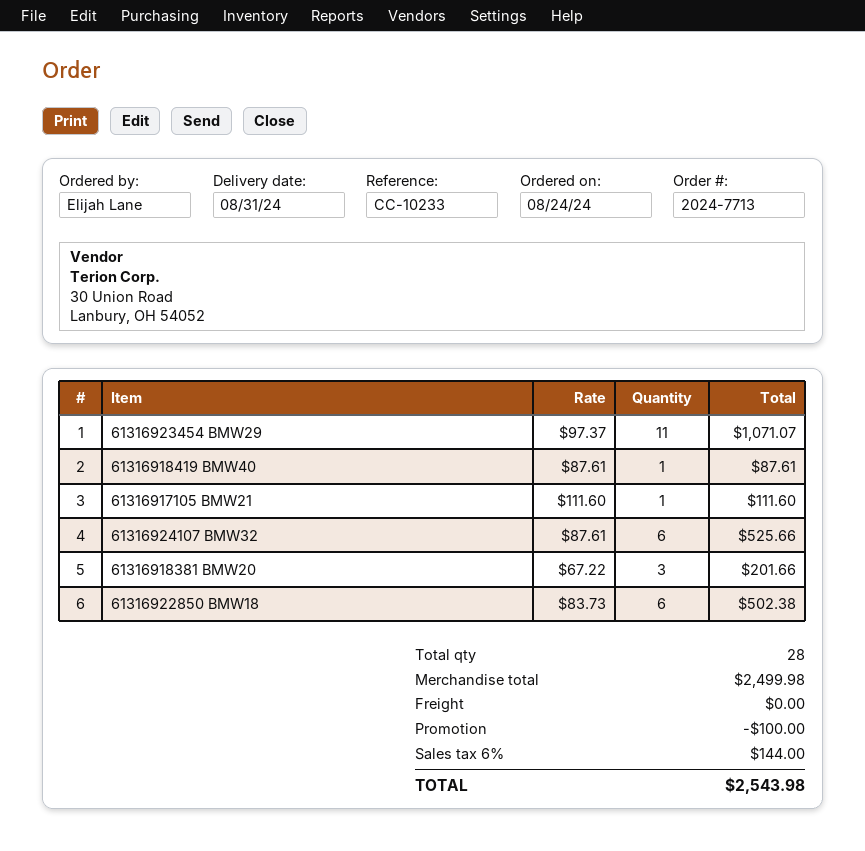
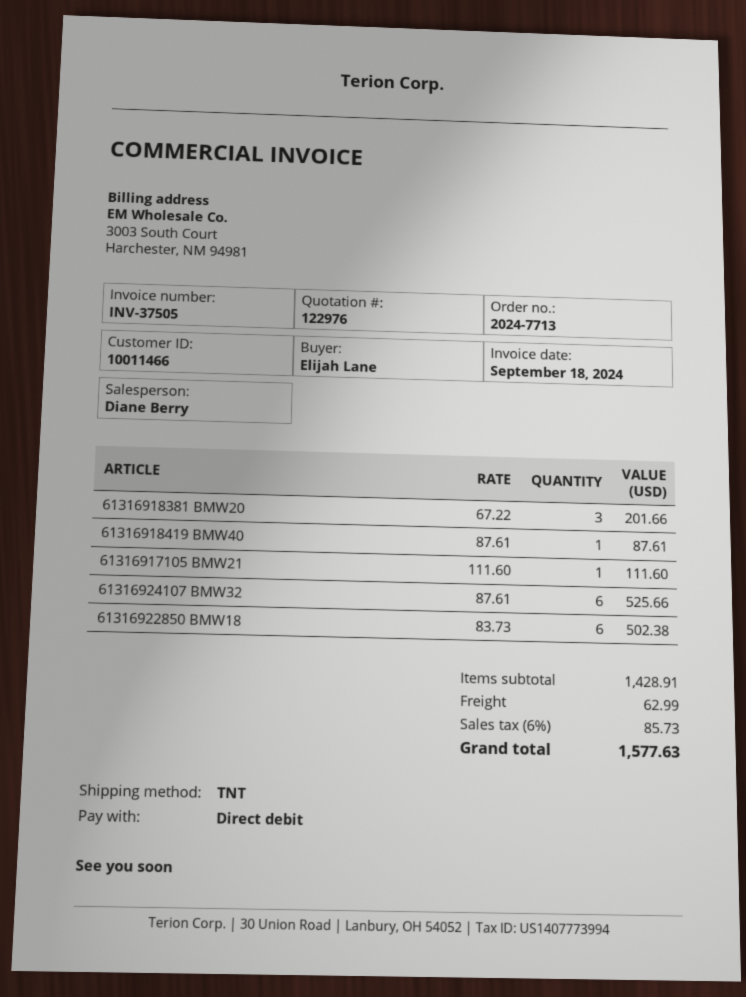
61316923454 BMW29: 11 x 97.37 = 1071.07 -> none
subtotal: 2499.98 -> 1428.91
discount: 100.00 -> none
shipping: 0.00 -> 62.99
tax: 6% = 144.00 -> 6% = 85.73
total: 2543.98 -> 1577.63

